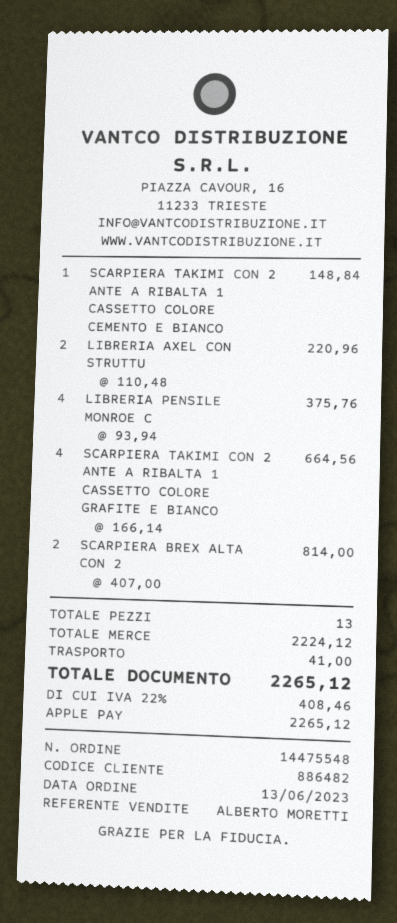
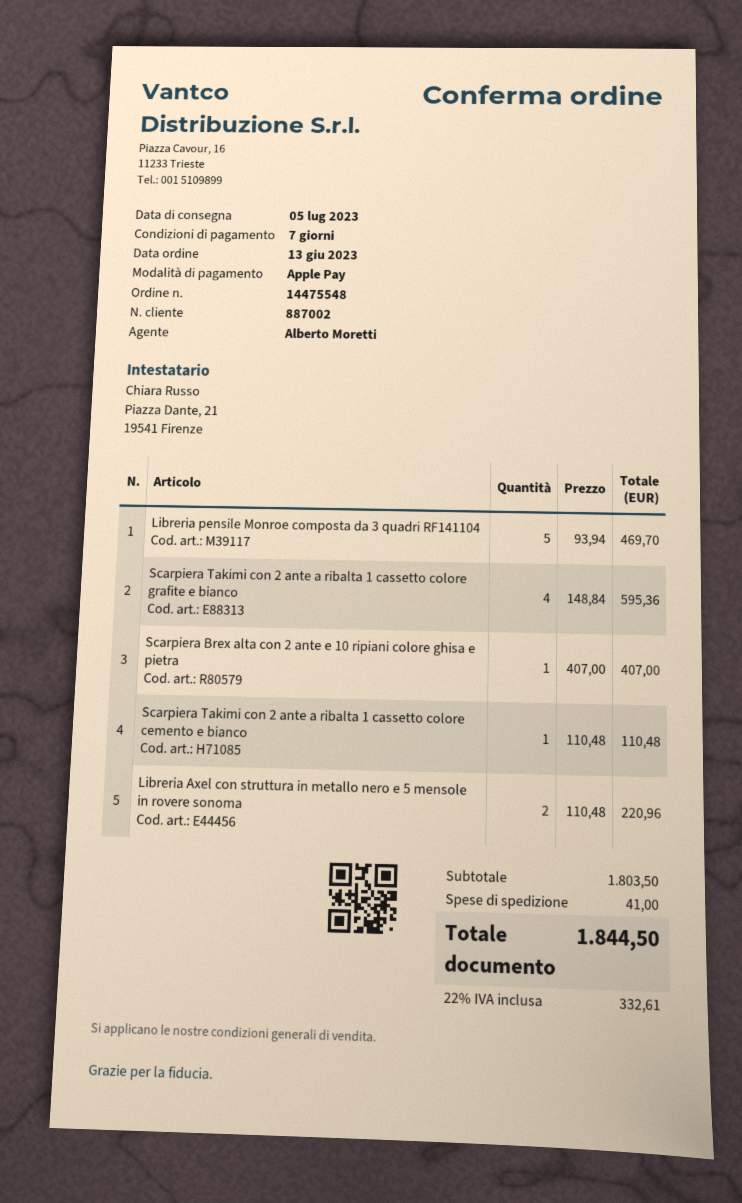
customer number: 886482 -> 887002
SCARPIERA TAKIMI CON 2 ANTE A RIBALTA 1 CASSETTO COLORE CEMENTO E BIANCO: 1 x 148.84 = 148.84 -> 1 x 110.48 = 110.48
LIBRERIA PENSILE MONROE C: 4 x 93.94 = 375.76 -> 5 x 93.94 = 469.70
SCARPIERA TAKIMI CON 2 ANTE A RIBALTA 1 CASSETTO COLORE GRAFITE E BIANCO: 4 x 166.14 = 664.56 -> 4 x 148.84 = 595.36
SCARPIERA BREX ALTA CON 2: 2 x 407.00 = 814.00 -> 1 x 407.00 = 407.00
subtotal: 2224.12 -> 1803.50
tax: 22% = 408.46 -> 22% = 332.61
total: 2265.12 -> 1844.50

